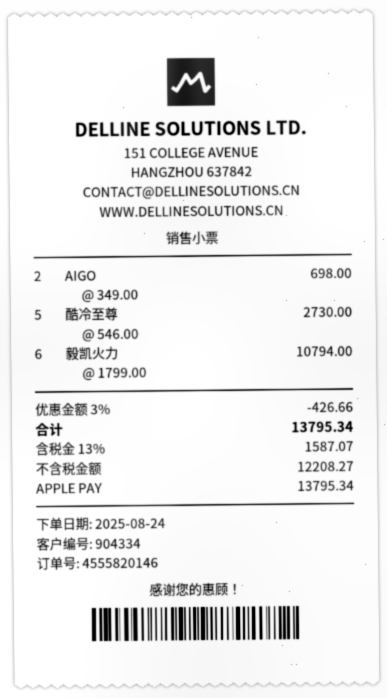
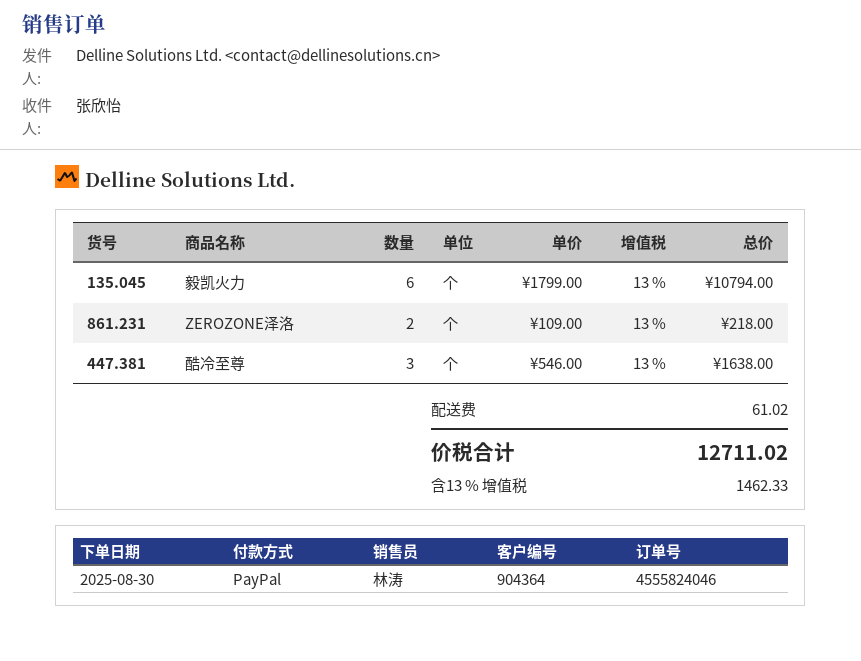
order number: 4555820146 -> 4555824046
order date: 2025-08-24 -> 2025-08-30
customer number: 904334 -> 904364
payment method: Apple Pay -> PayPal
AIGO: 2 x 349.00 = 698.00 -> none
酷冷至尊: 5 x 546.00 = 2730.00 -> 3 x 546.00 = 1638.00
ZEROZONE泽洛: none -> 2 x 109.00 = 218.00
discount: 3% = 426.66 -> none
shipping: none -> 61.02
tax: 13% = 1587.07 -> 13% = 1462.33
total: 13795.34 -> 12711.02

